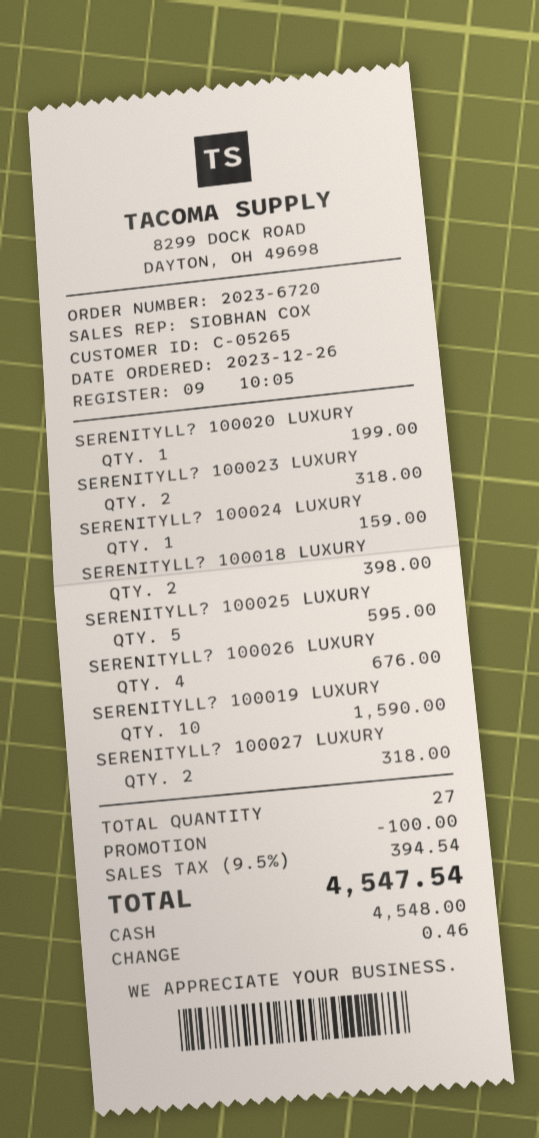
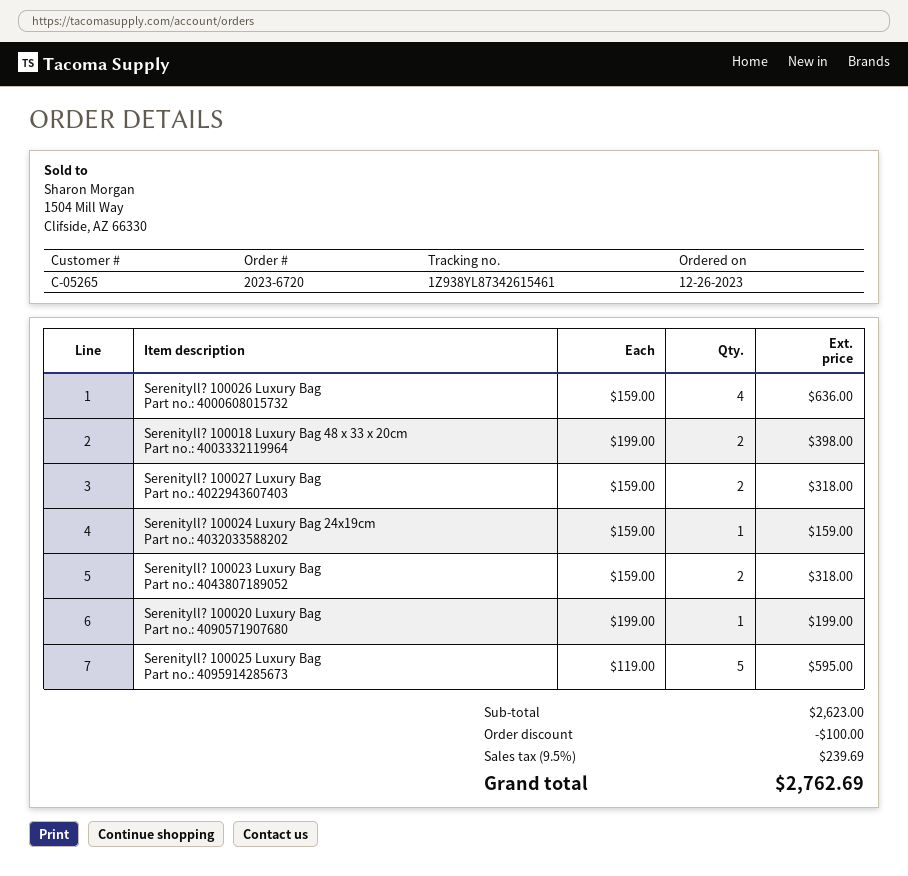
SERENITYLL? 100026 LUXURY: 4 for 676.00 -> 4 for 636.00
SERENITYLL? 100019 LUXURY: 10 for 1590.00 -> none
tax: 9.5% = 394.54 -> 9.5% = 239.69
total: 4547.54 -> 2762.69

